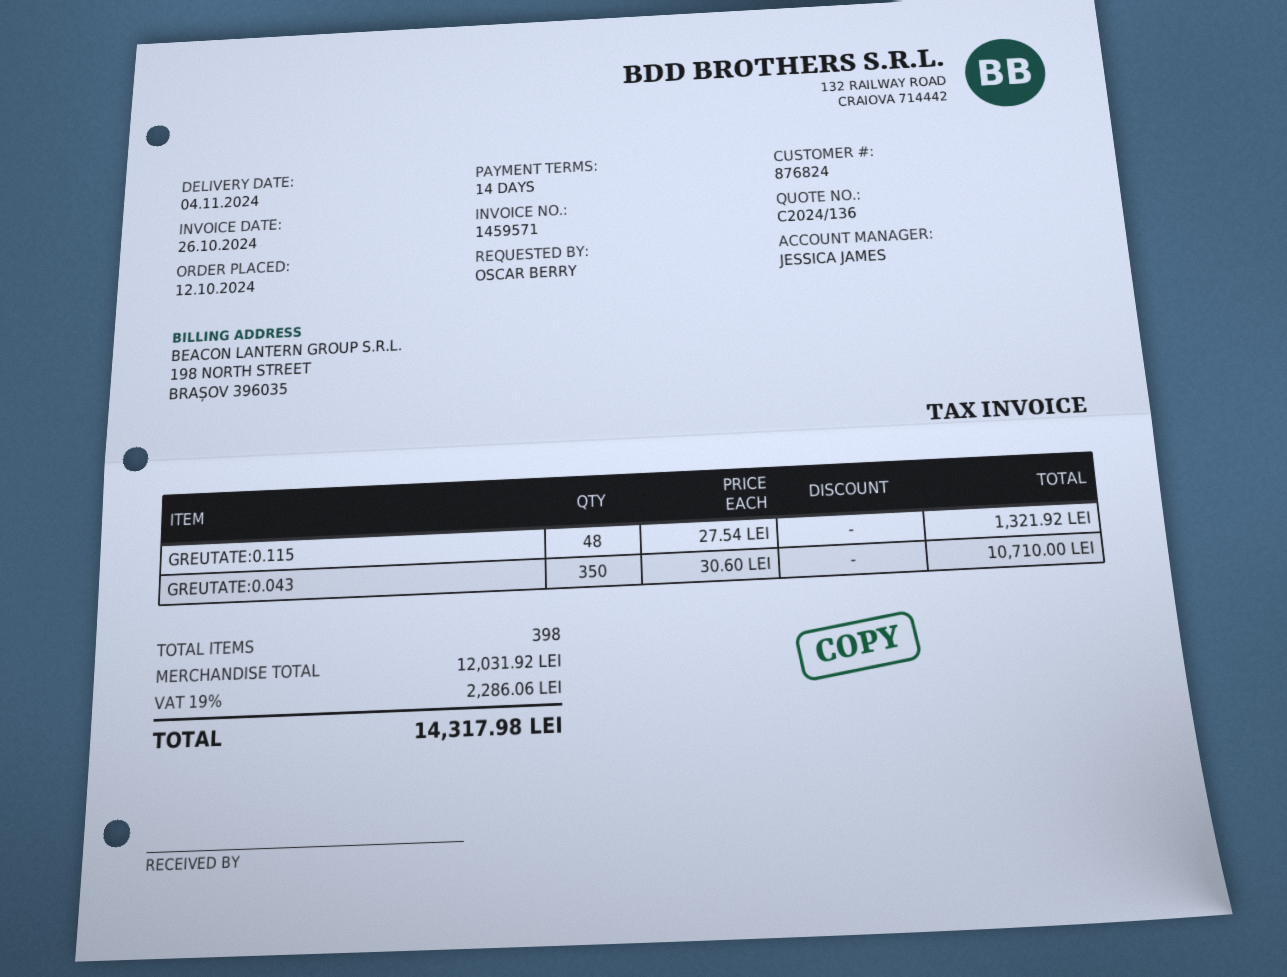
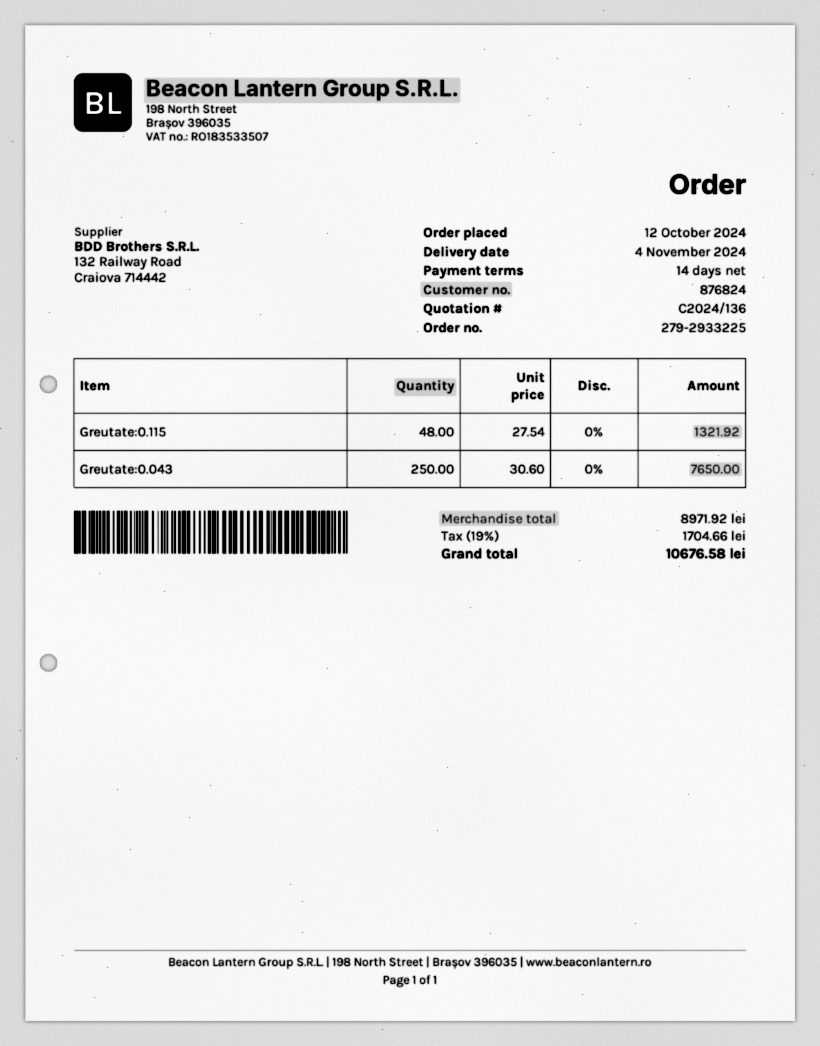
GREUTATE:0.043: 350 x 30.60 = 10710.00 -> 250 x 30.60 = 7650.00
subtotal: 12031.92 -> 8971.92
tax: 19% = 2286.06 -> 19% = 1704.66
total: 14317.98 -> 10676.58

